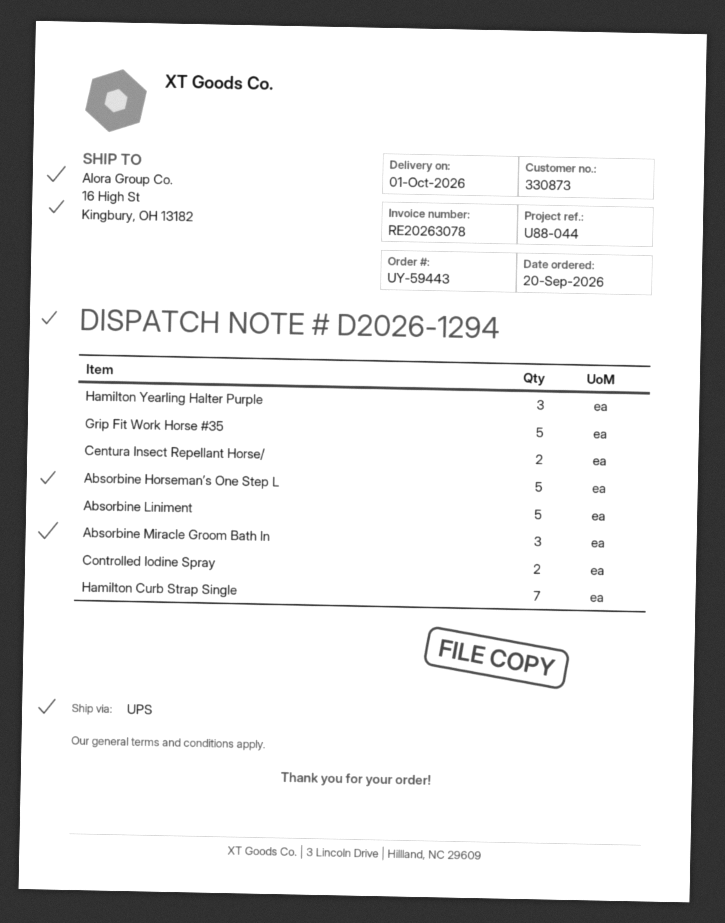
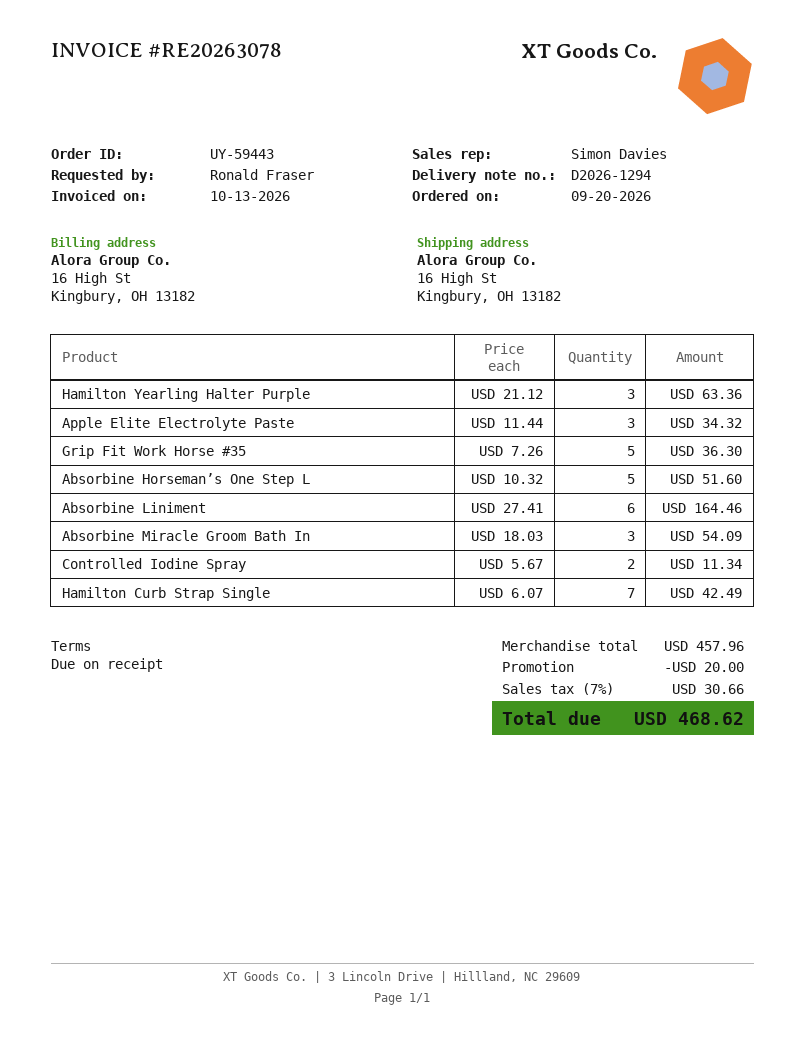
Centura Insect Repellant Horse/: 2 -> none
Absorbine Liniment: 5 -> 6
Apple Elite Electrolyte Paste: none -> 3

